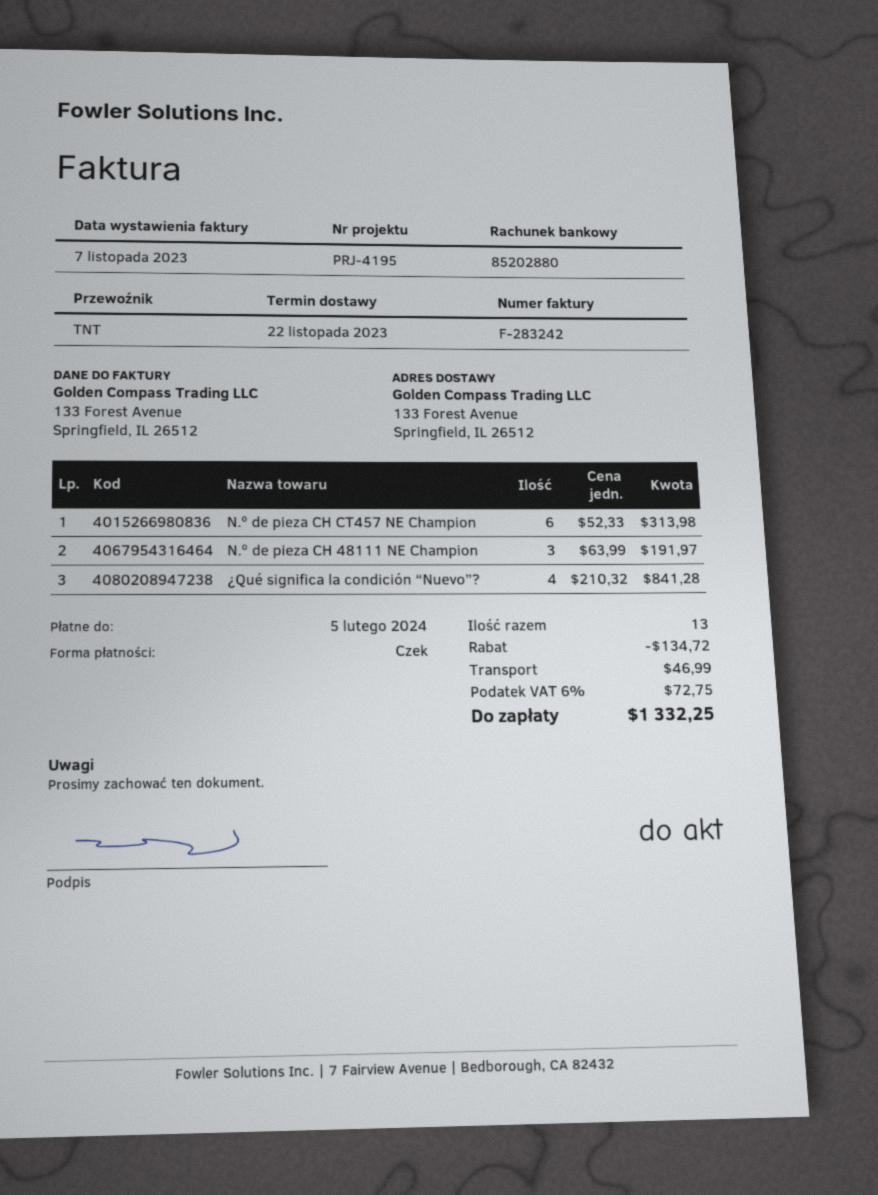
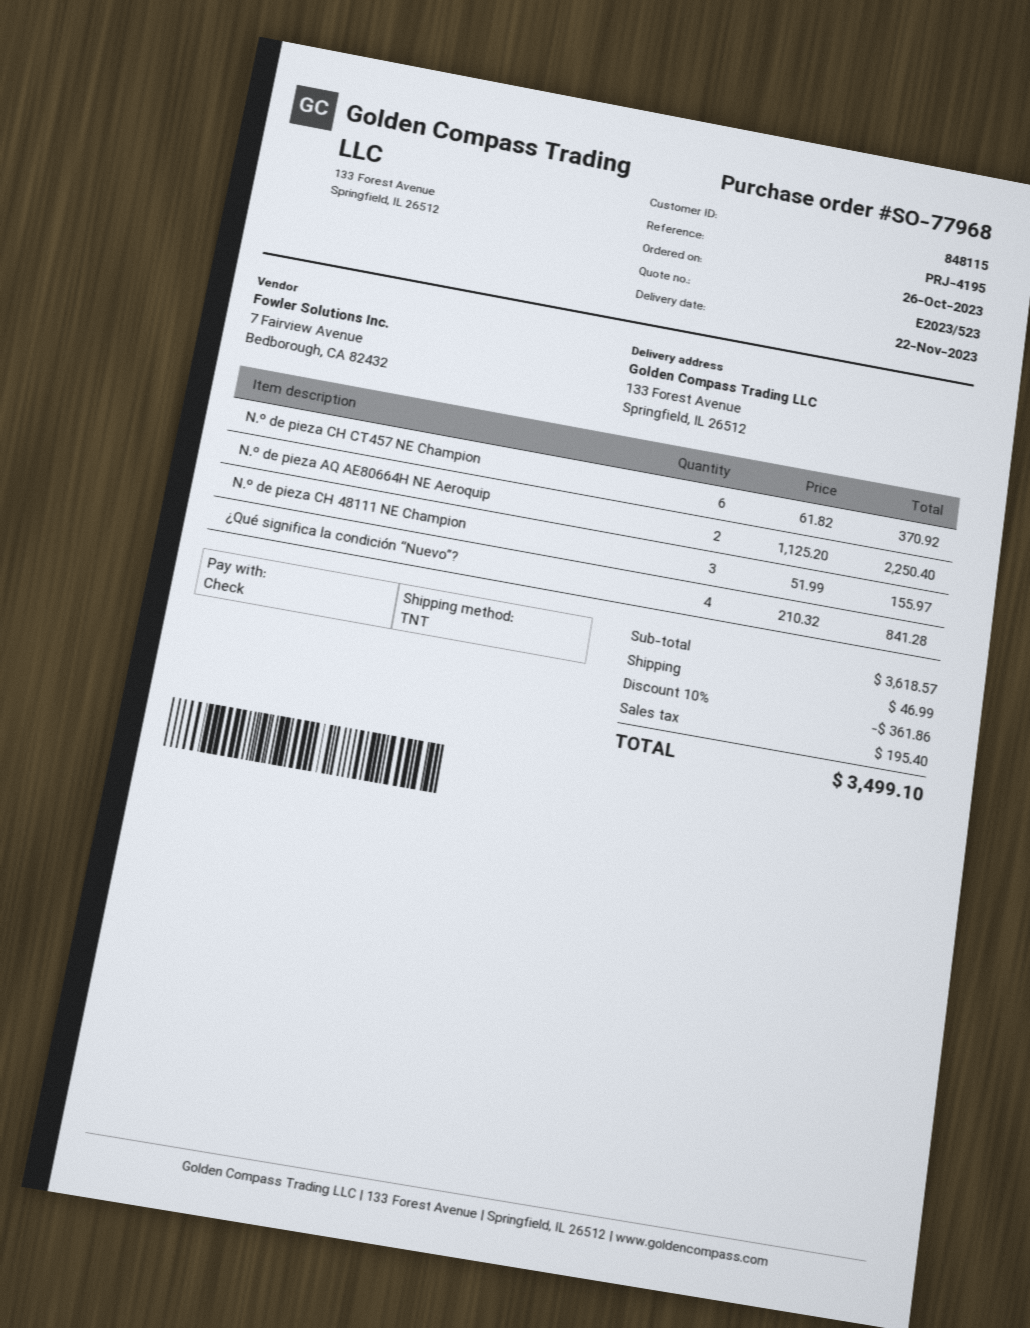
N.º de pieza CH CT457 NE Champion: 6 x 52.33 = 313.98 -> 6 x 61.82 = 370.92
N.º de pieza CH 48111 NE Champion: 3 x 63.99 = 191.97 -> 3 x 51.99 = 155.97
N.º de pieza AQ AE80664H NE Aeroquip: none -> 2 x 1125.20 = 2250.40
discount: 134.72 -> 361.86
tax: 72.75 -> 195.40
total: 1332.25 -> 3499.10

